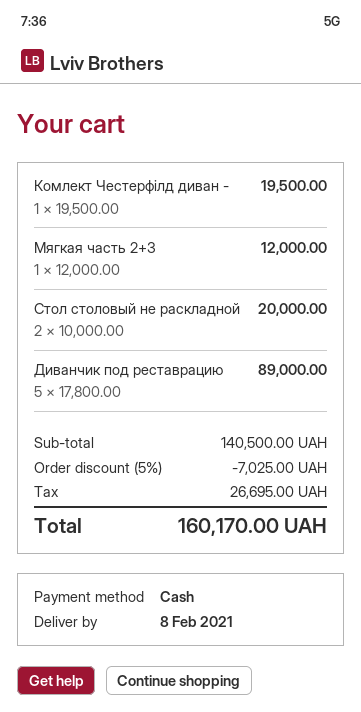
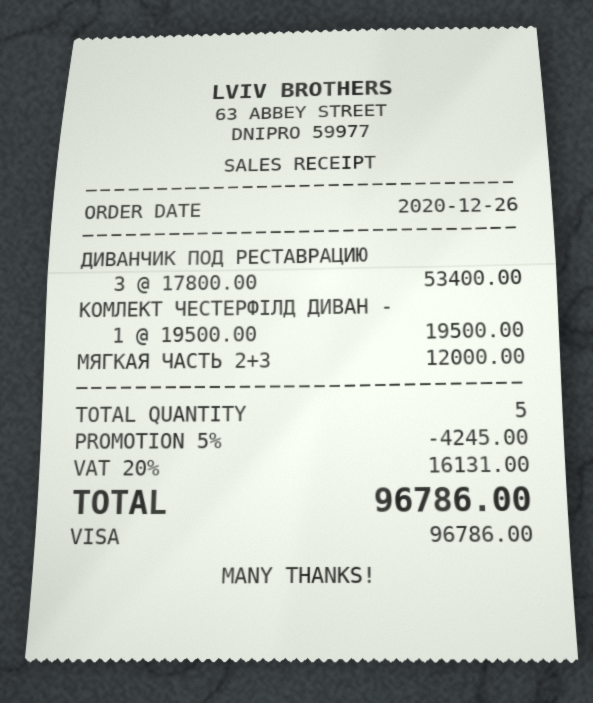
payment method: cash -> Visa
Стол столовый не раскладной: 2 x 10000.00 = 20000.00 -> none
Диванчик под реставрацию: 5 x 17800.00 = 89000.00 -> 3 x 17800.00 = 53400.00
discount: 5% = 7025.00 -> 5% = 4245.00
tax: 26695.00 -> 16131.00
total: 160170.00 -> 96786.00

